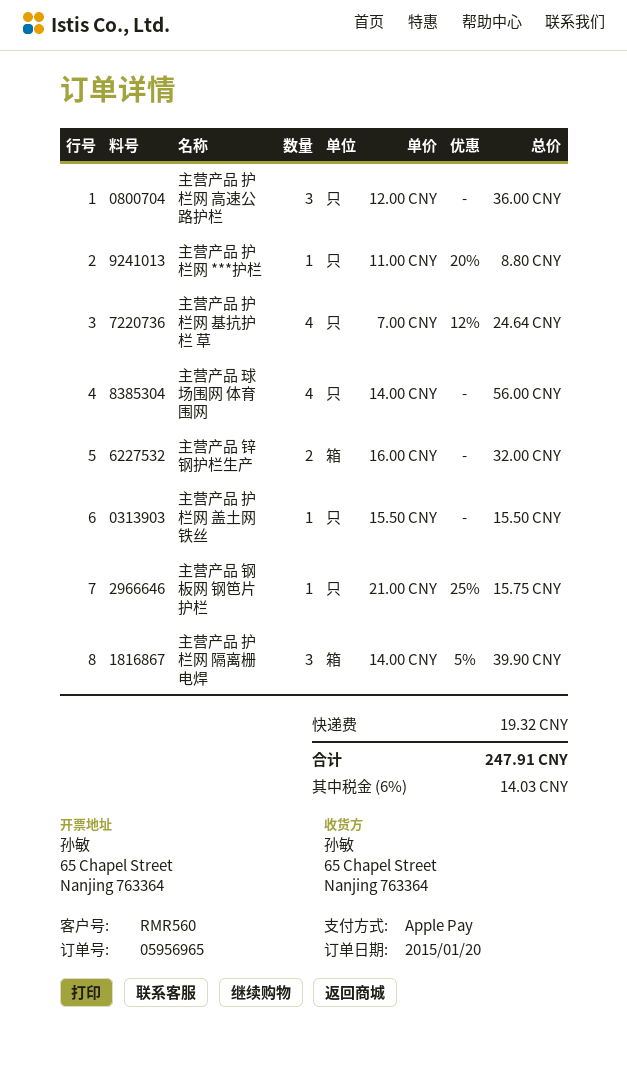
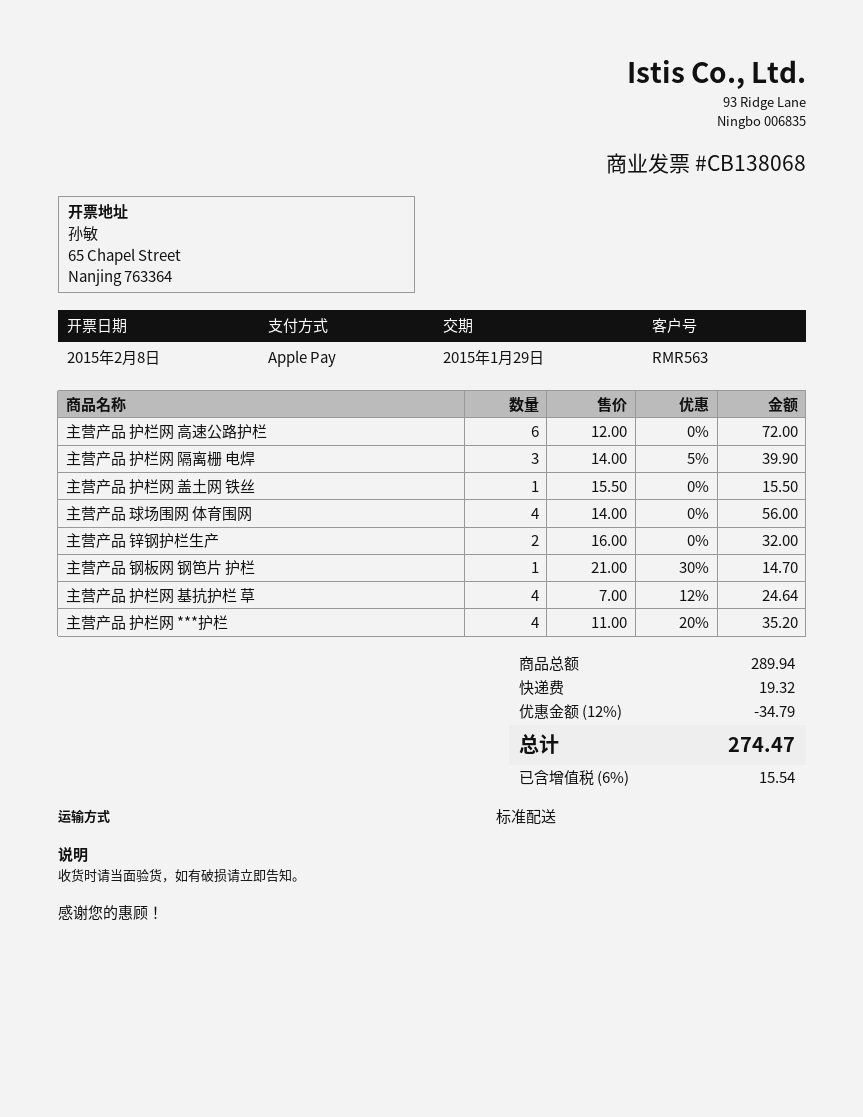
customer number: RMR560 -> RMR563
主营产品 护栏网 高速公路护栏: 3 x 12.00 = 36.00 -> 6 x 12.00 = 72.00
主营产品 护栏网 ***护栏: 1 x 11.00 - 20% = 8.80 -> 4 x 11.00 - 20% = 35.20
主营产品 钢板网 钢笆片 护栏: 1 x 21.00 - 25% = 15.75 -> 1 x 21.00 - 30% = 14.70
discount: none -> 12% = 34.79
tax: 6% = 14.03 -> 6% = 15.54
total: 247.91 -> 274.47

